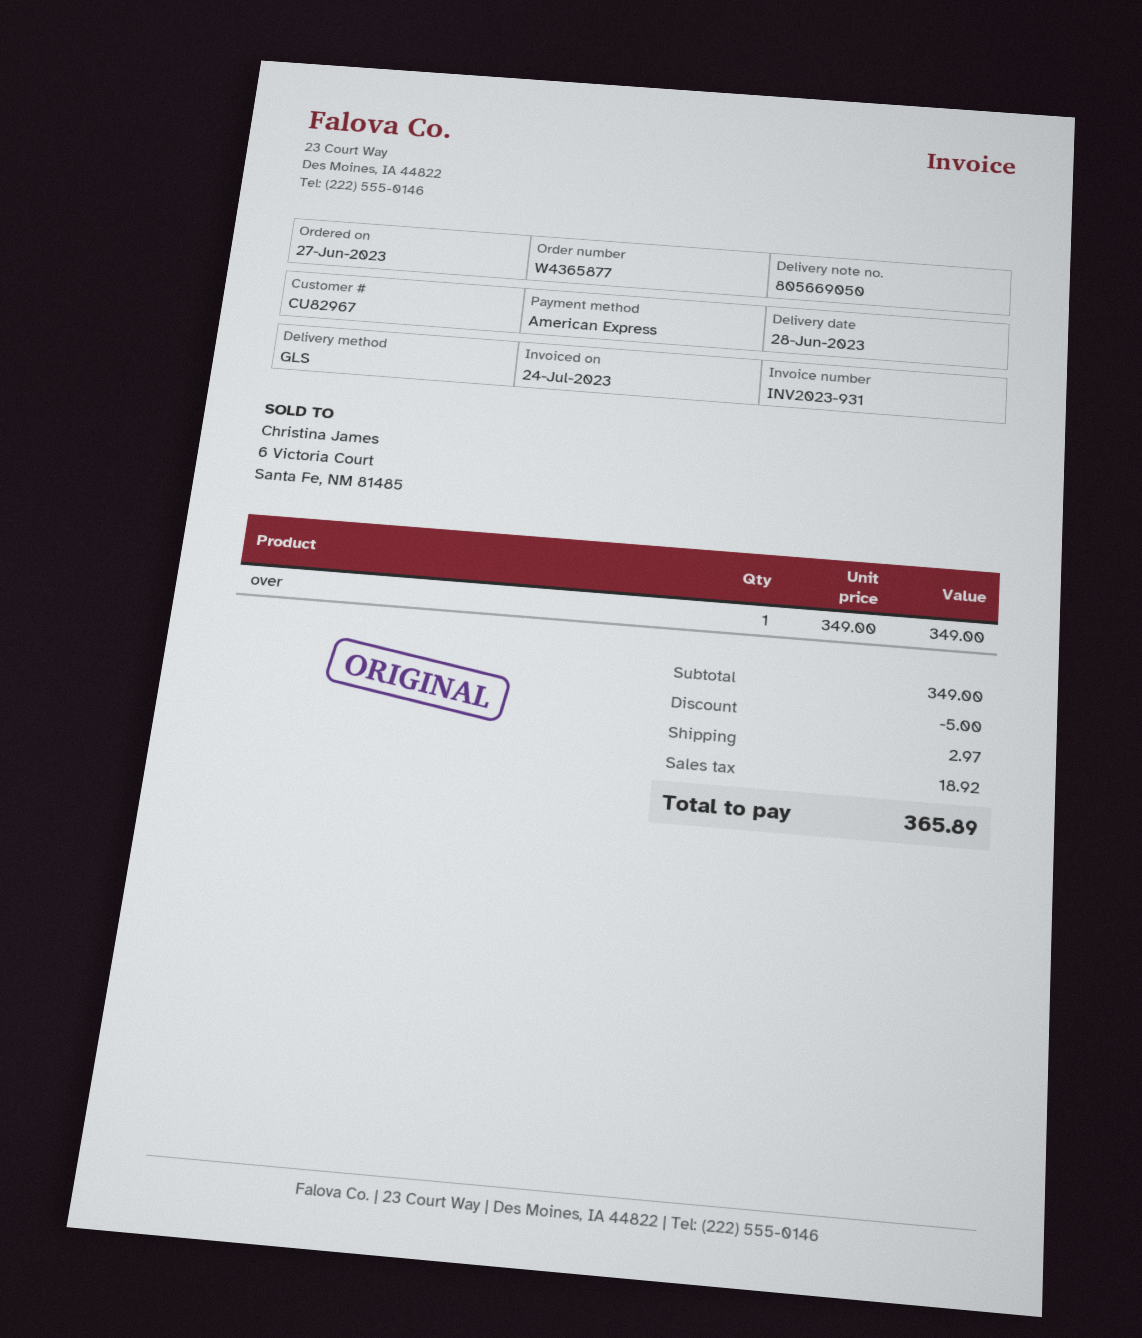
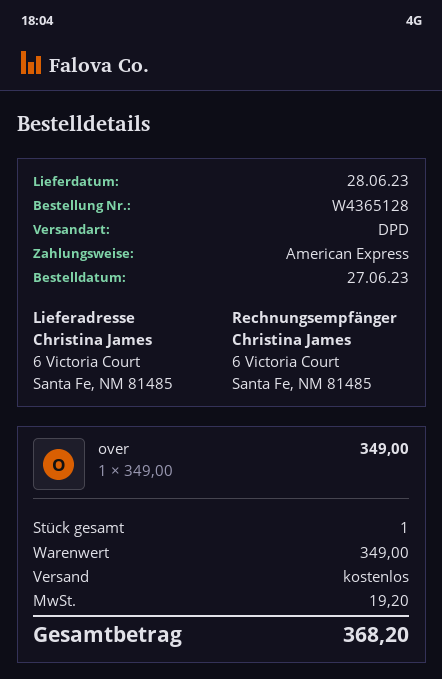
order number: W4365877 -> W4365128
shipping method: GLS -> DPD
discount: 5.00 -> none
shipping: 2.97 -> 0.00
tax: 18.92 -> 19.20
total: 365.89 -> 368.20

